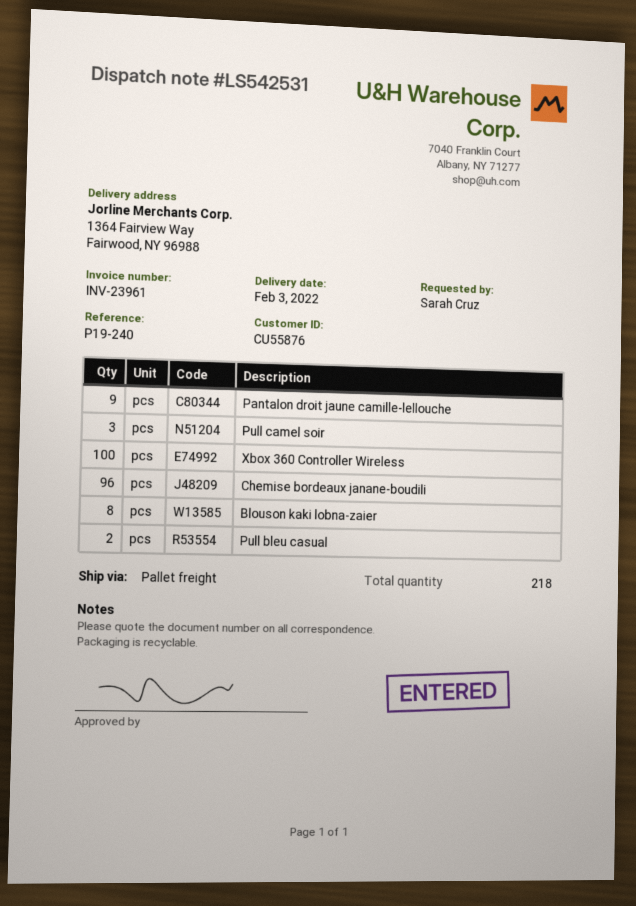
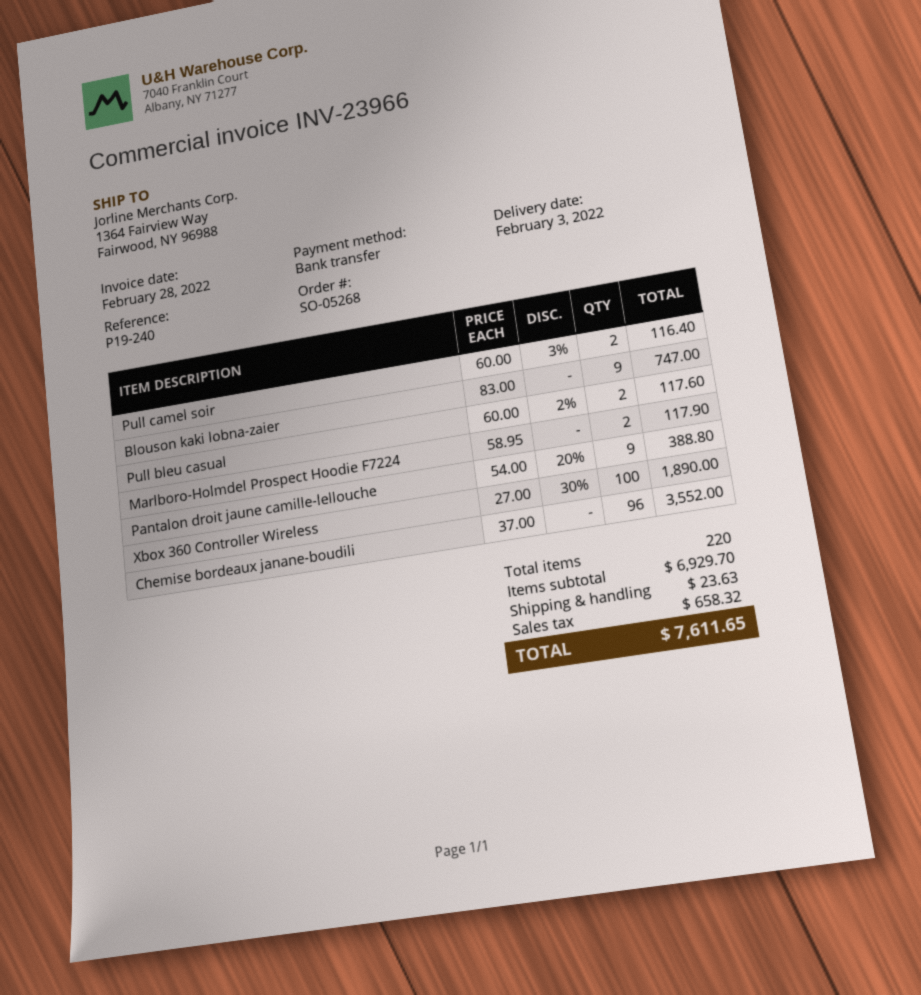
invoice number: INV-23961 -> INV-23966
Pull camel soir: 3 -> 2
Blouson kaki lobna-zaier: 8 -> 9
Marlboro-Holmdel Prospect Hoodie F7224: none -> 2
total quantity: 218 -> 220

